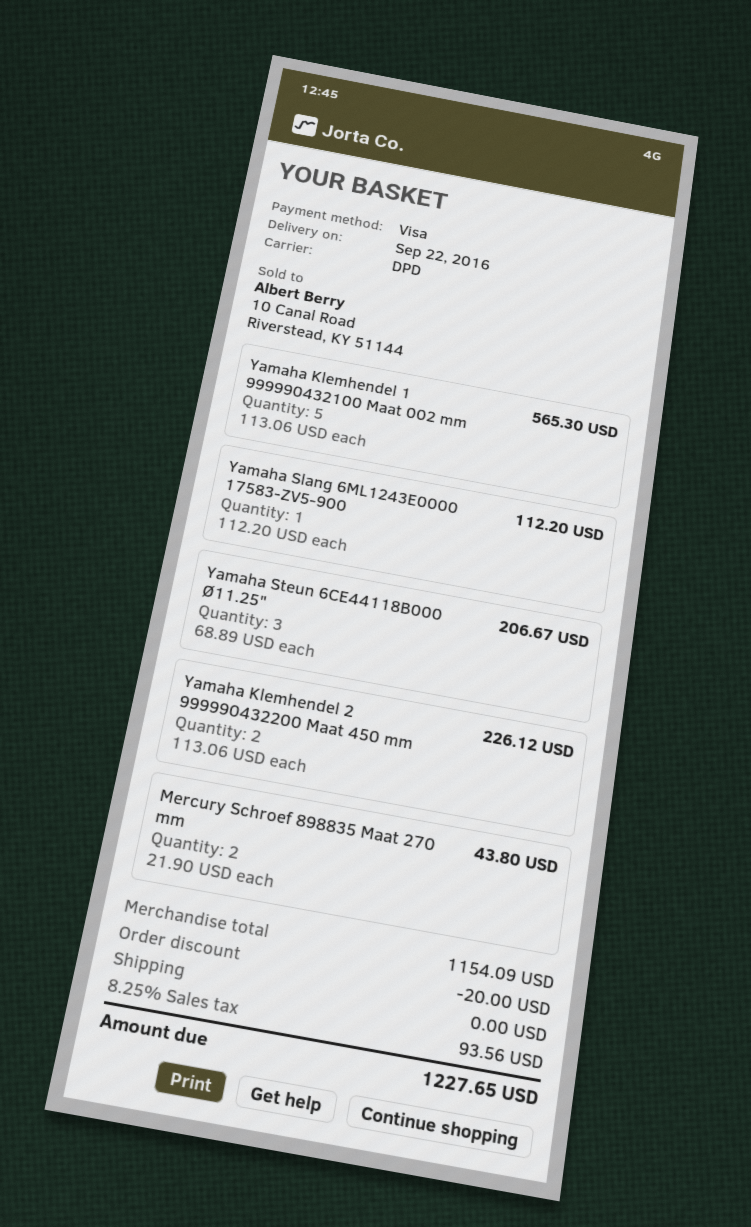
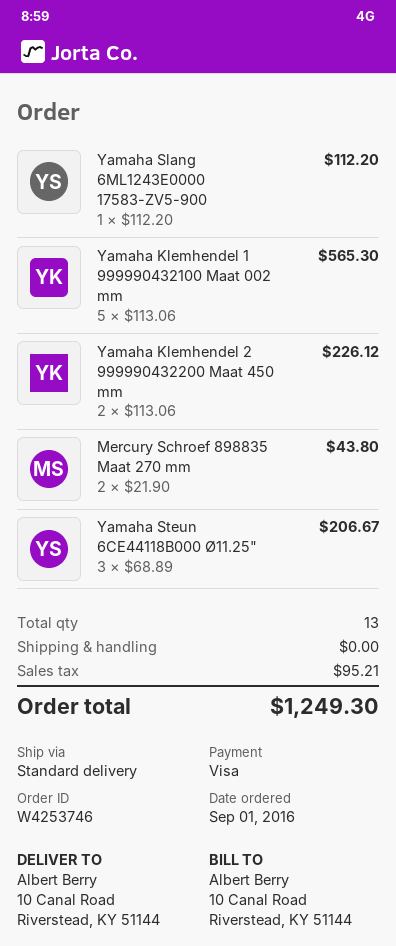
shipping method: DPD -> standard
discount: 20.00 -> none
tax: 93.56 -> 95.21
total: 1227.65 -> 1249.30

